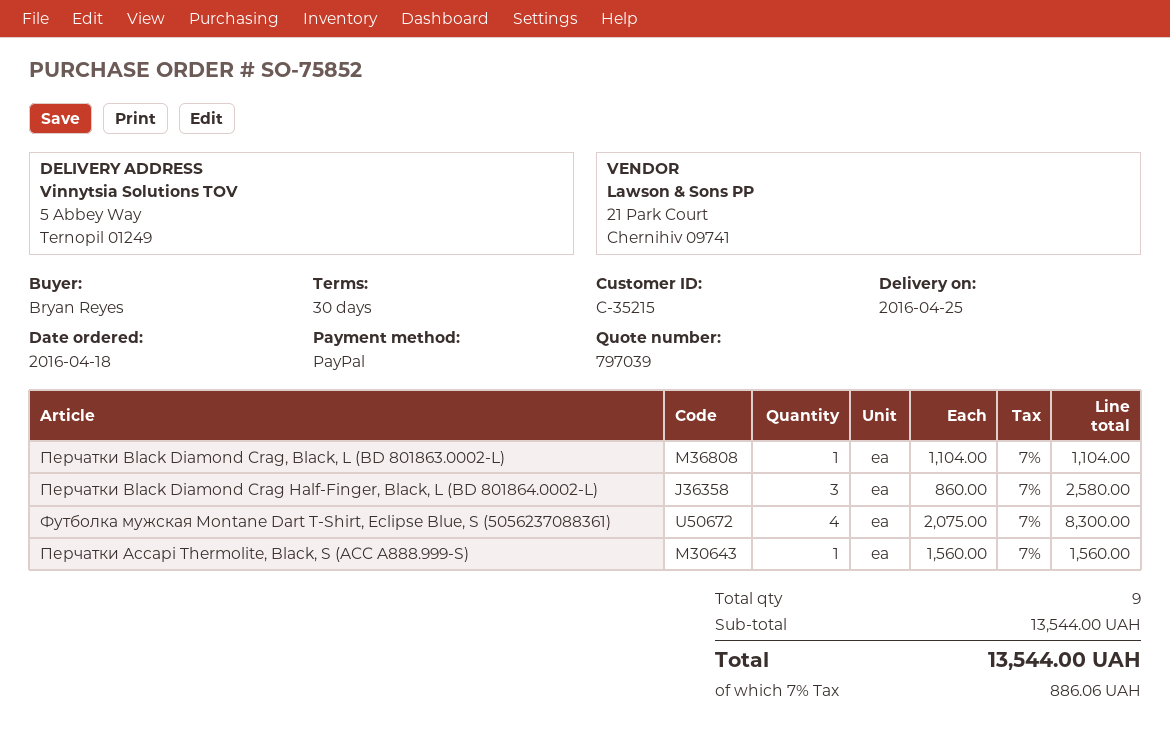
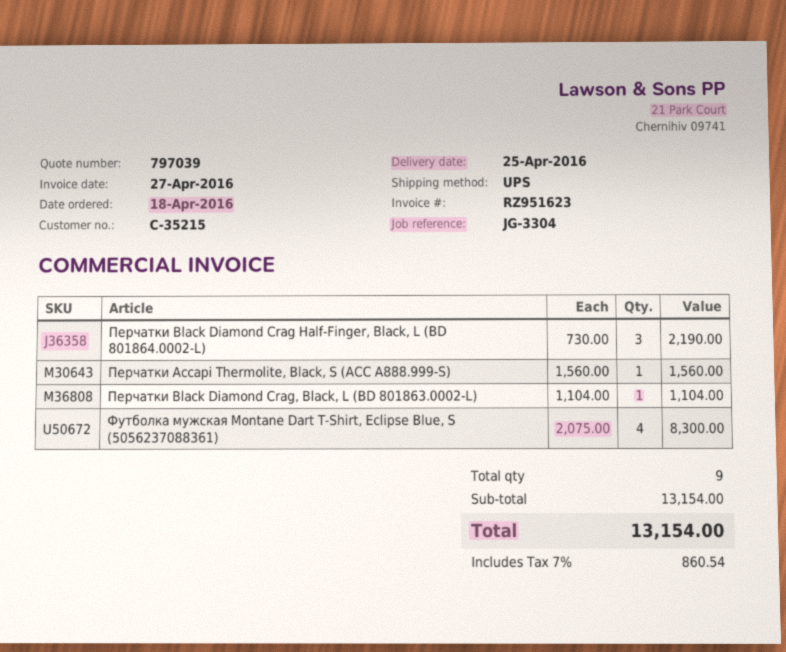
Перчатки Black Diamond Crag Half-Finger, Black, L (BD 801864.0002-L): 3 x 860.00 = 2580.00 -> 3 x 730.00 = 2190.00
subtotal: 13544.00 -> 13154.00
tax: 7% = 886.06 -> 7% = 860.54
total: 13544.00 -> 13154.00

